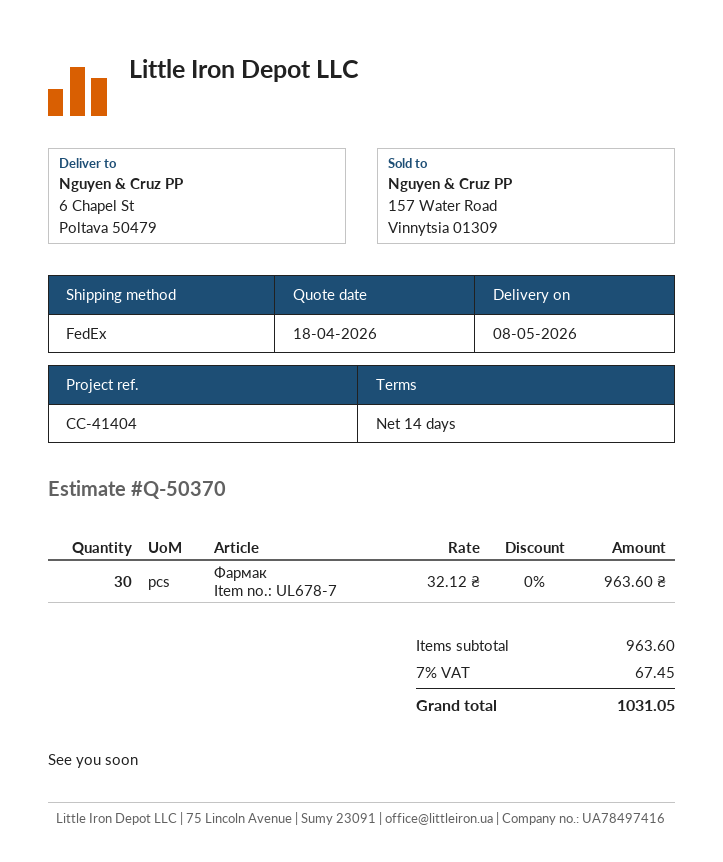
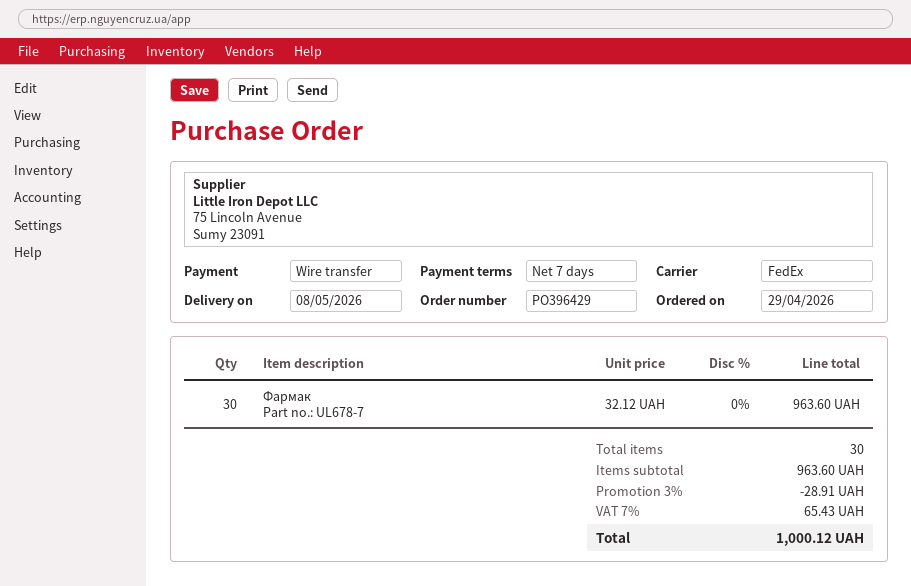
payment terms: 14 days -> 7 days
discount: none -> 3% = 28.91
tax: 7% = 67.45 -> 7% = 65.43
total: 1031.05 -> 1000.12

